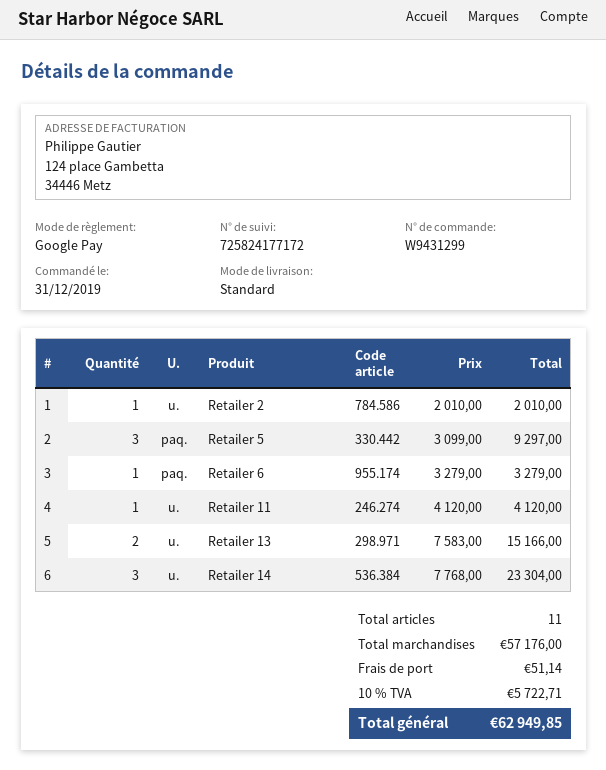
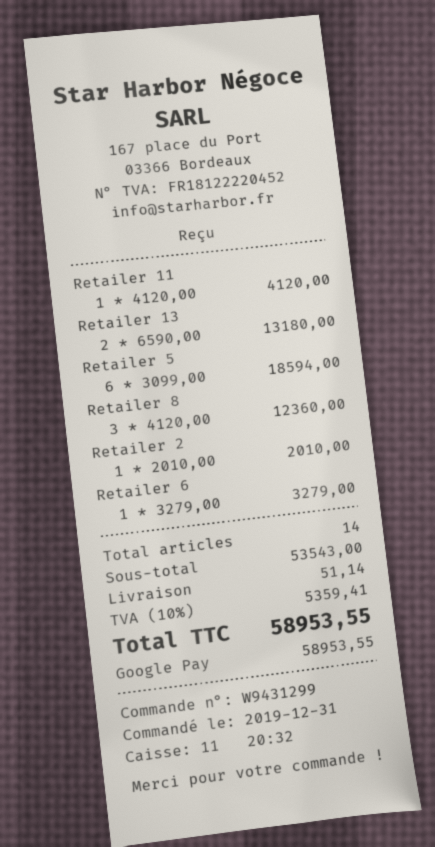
Retailer 5: 3 x 3099.00 = 9297.00 -> 6 x 3099.00 = 18594.00
Retailer 13: 2 x 7583.00 = 15166.00 -> 2 x 6590.00 = 13180.00
Retailer 14: 3 x 7768.00 = 23304.00 -> none
Retailer 8: none -> 3 x 4120.00 = 12360.00
total quantity: 11 -> 14
subtotal: 57176.00 -> 53543.00
tax: 10% = 5722.71 -> 10% = 5359.41
total: 62949.85 -> 58953.55

